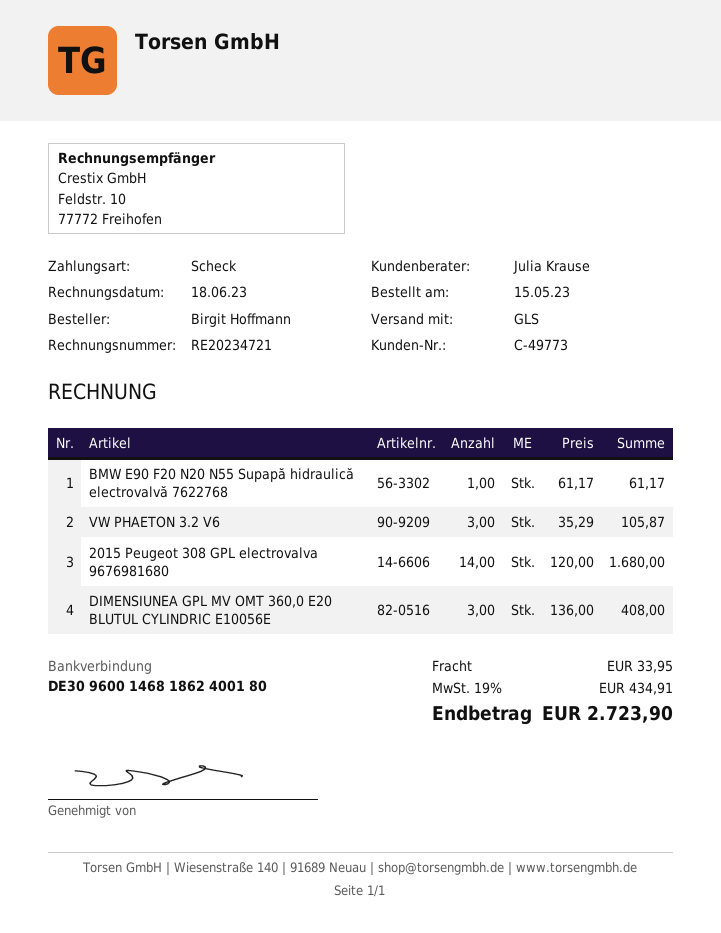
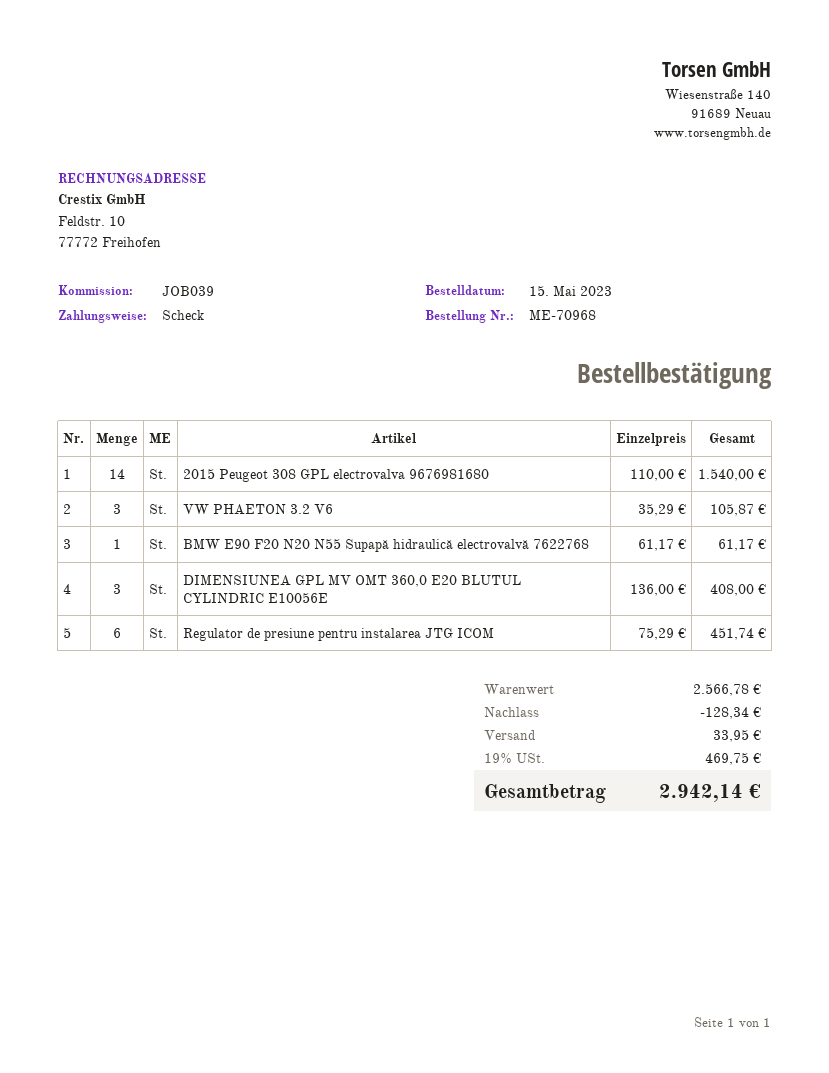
2015 Peugeot 308 GPL electrovalva 9676981680: 14 x 120.00 = 1680.00 -> 14 x 110.00 = 1540.00
Regulator de presiune pentru instalarea JTG ICOM: none -> 6 x 75.29 = 451.74
discount: none -> 128.34
tax: 19% = 434.91 -> 19% = 469.75
total: 2723.90 -> 2942.14

